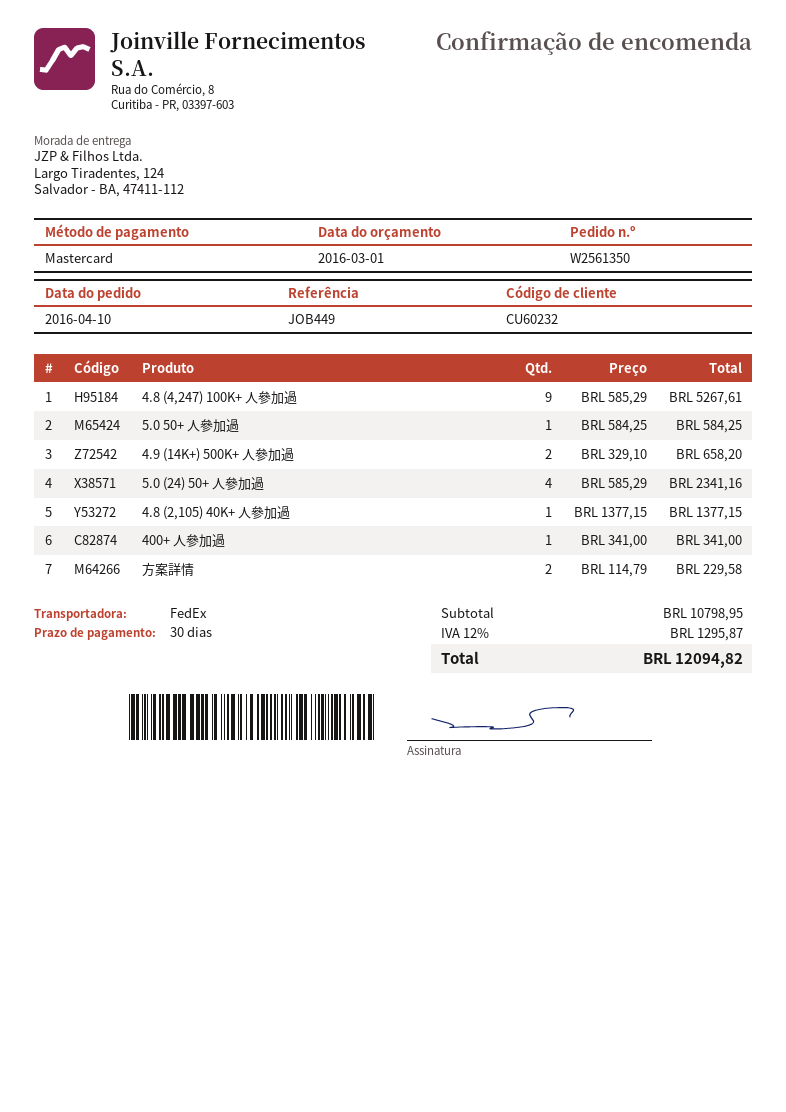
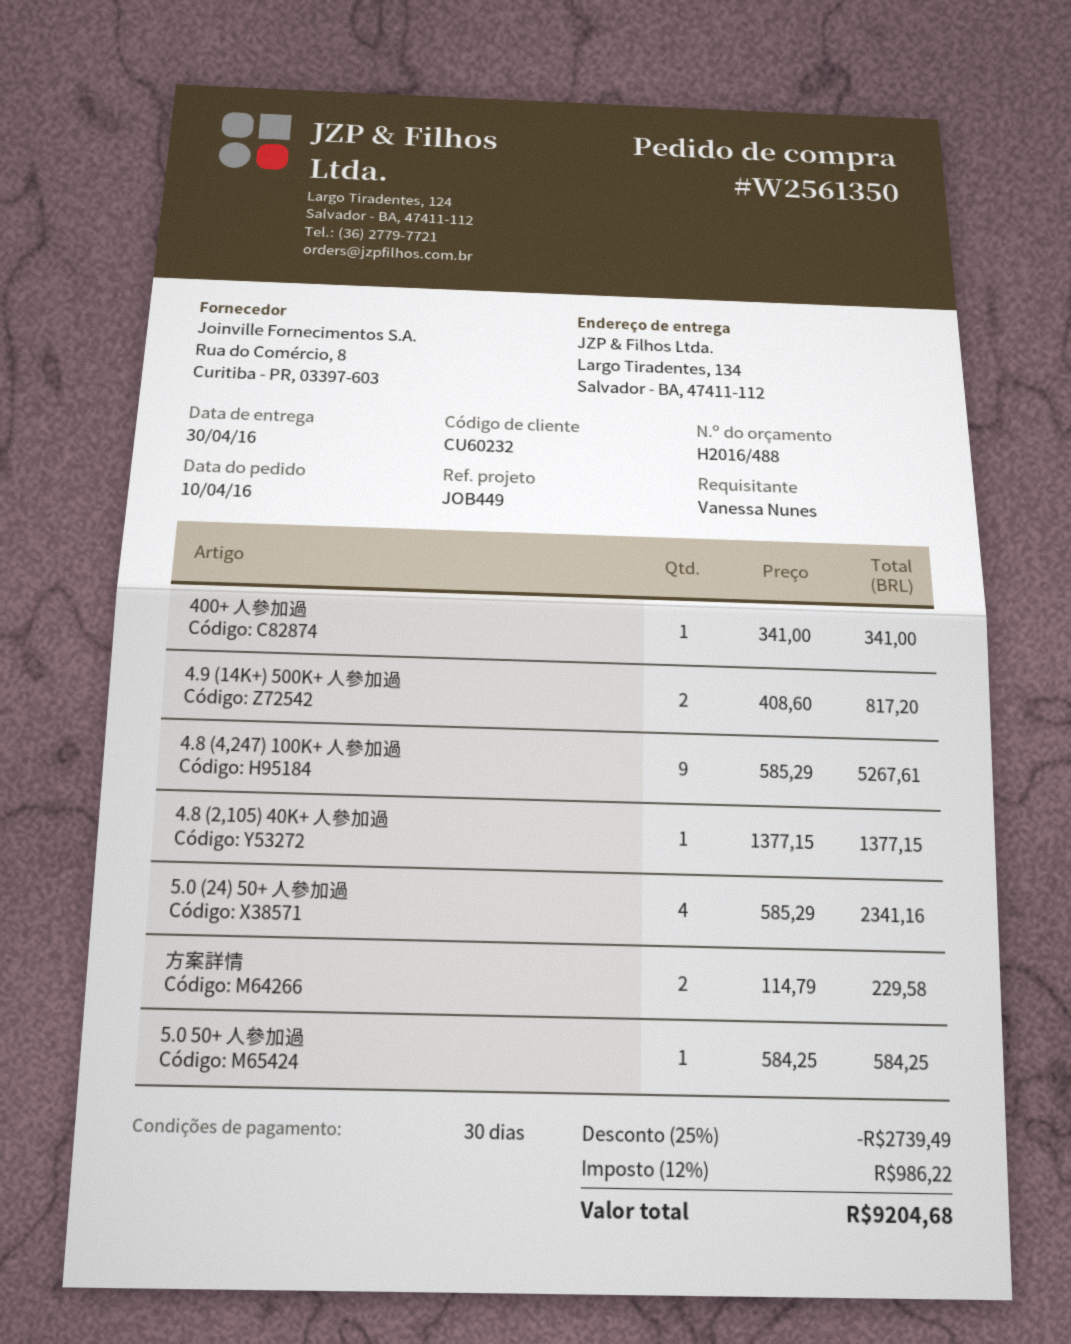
ship to: Largo Tiradentes, 124, Salvador - BA, 47411-112 -> Largo Tiradentes, 134, Salvador - BA, 47411-112
4.9 (14K+) 500K+ 人參加過: 2 x 329.10 = 658.20 -> 2 x 408.60 = 817.20
discount: none -> 25% = 2739.49
tax: 12% = 1295.87 -> 12% = 986.22
total: 12094.82 -> 9204.68

